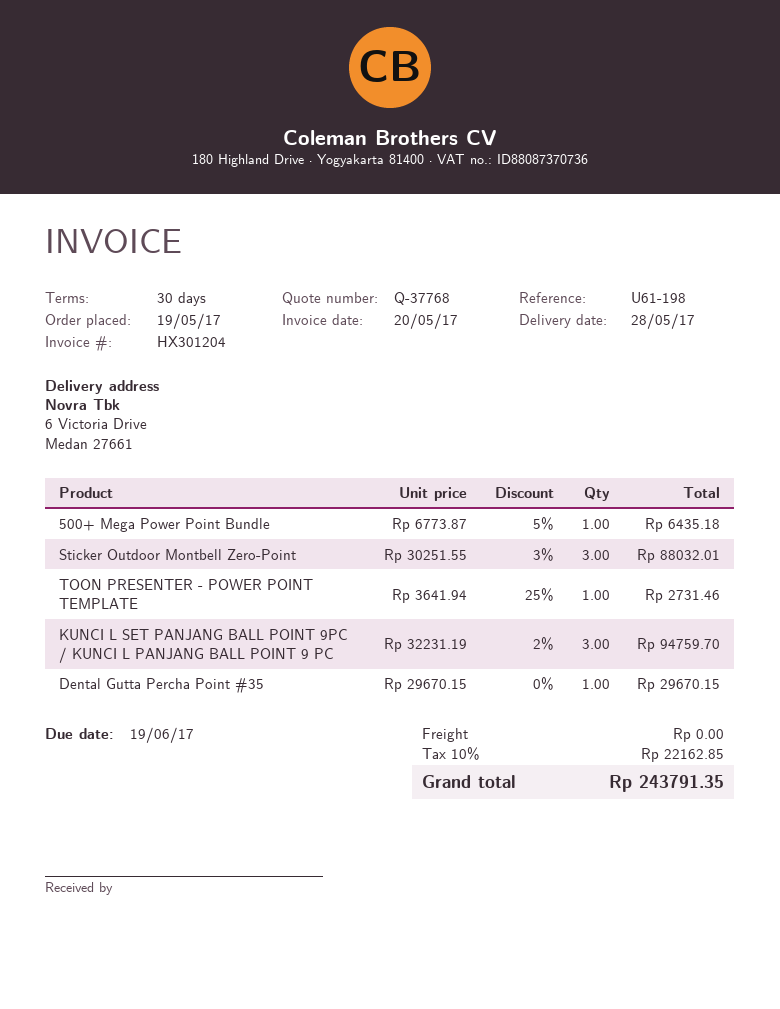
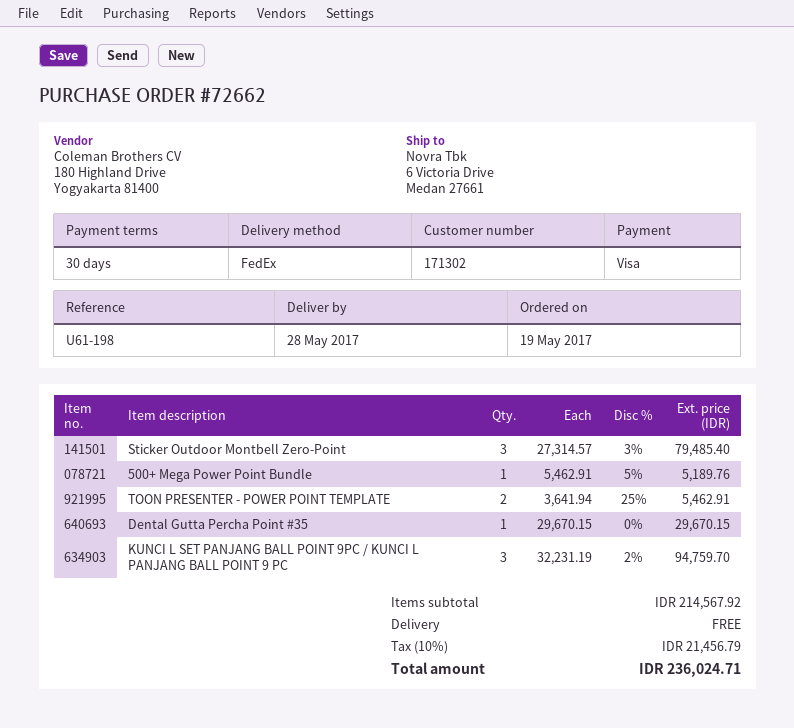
500+ Mega Power Point Bundle: 1 x 6773.87 - 5% = 6435.18 -> 1 x 5462.91 - 5% = 5189.76
Sticker Outdoor Montbell Zero-Point: 3 x 30251.55 - 3% = 88032.01 -> 3 x 27314.57 - 3% = 79485.40
TOON PRESENTER - POWER POINT TEMPLATE: 1 x 3641.94 - 25% = 2731.46 -> 2 x 3641.94 - 25% = 5462.91
tax: 10% = 22162.85 -> 10% = 21456.79
total: 243791.35 -> 236024.71

